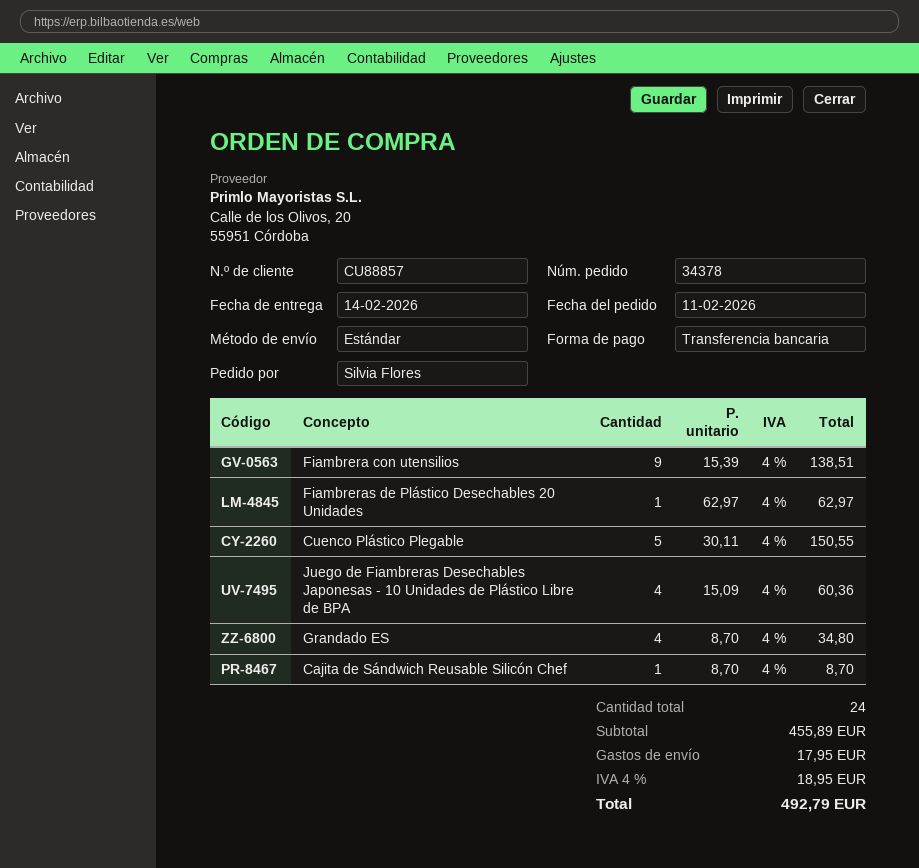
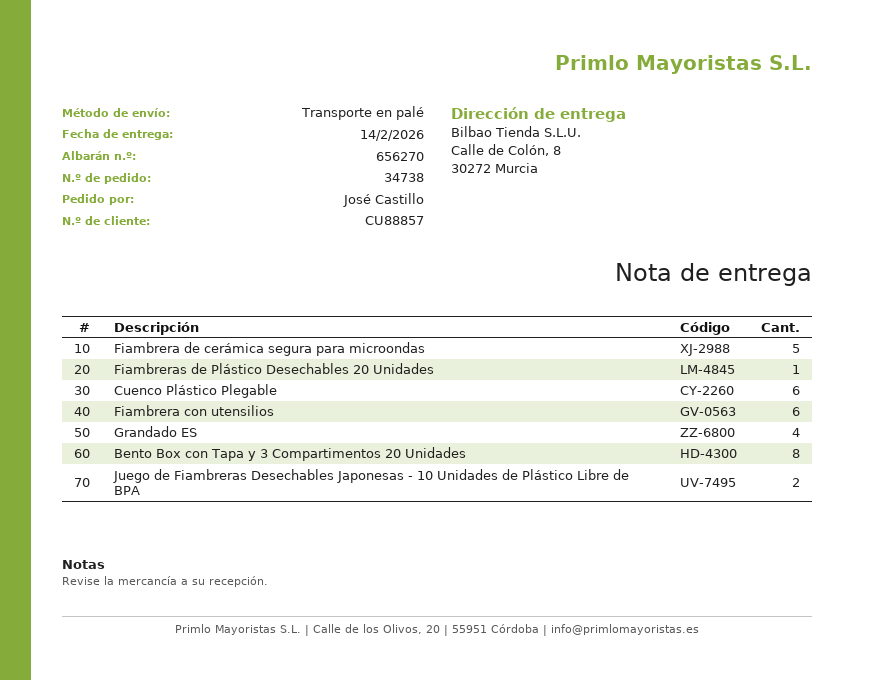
order number: 34378 -> 34738
ordered by: Silvia Flores -> José Castillo
shipping method: standard -> pallet freight
Fiambrera con utensilios: 9 -> 6
Cuenco Plástico Plegable: 5 -> 6
Juego de Fiambreras Desechables Japonesas - 10 Unidades de Plástico Libre de BPA: 4 -> 2
Cajita de Sándwich Reusable Silicón Chef: 1 -> none
Fiambrera de cerámica segura para microondas: none -> 5
Bento Box con Tapa y 3 Compartimentos 20 Unidades: none -> 8

